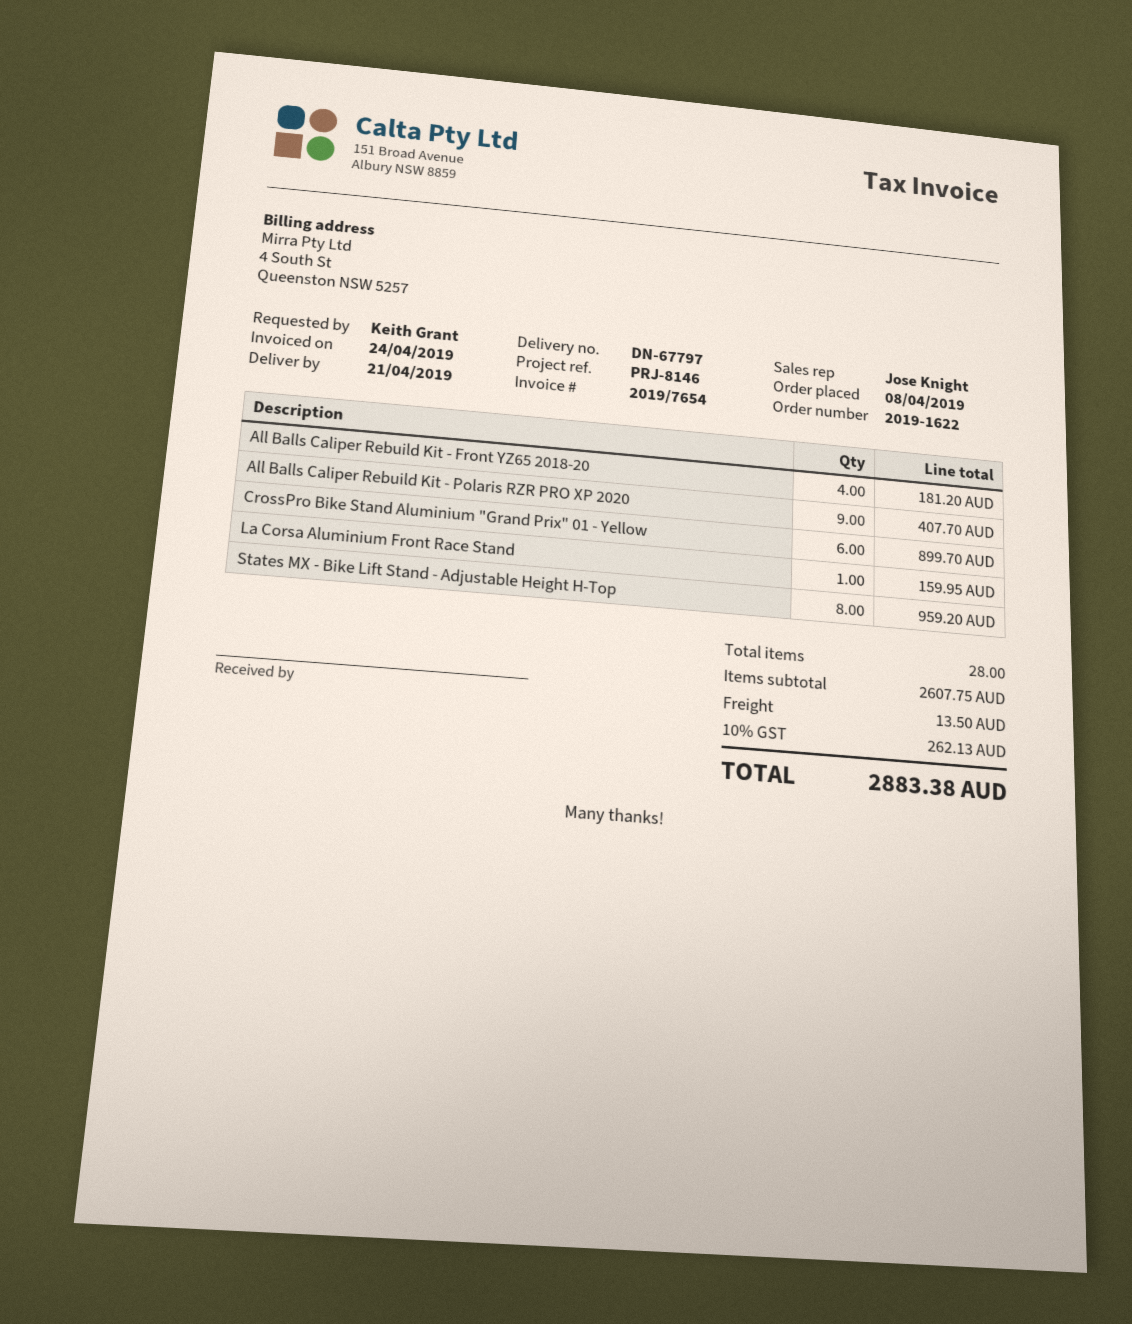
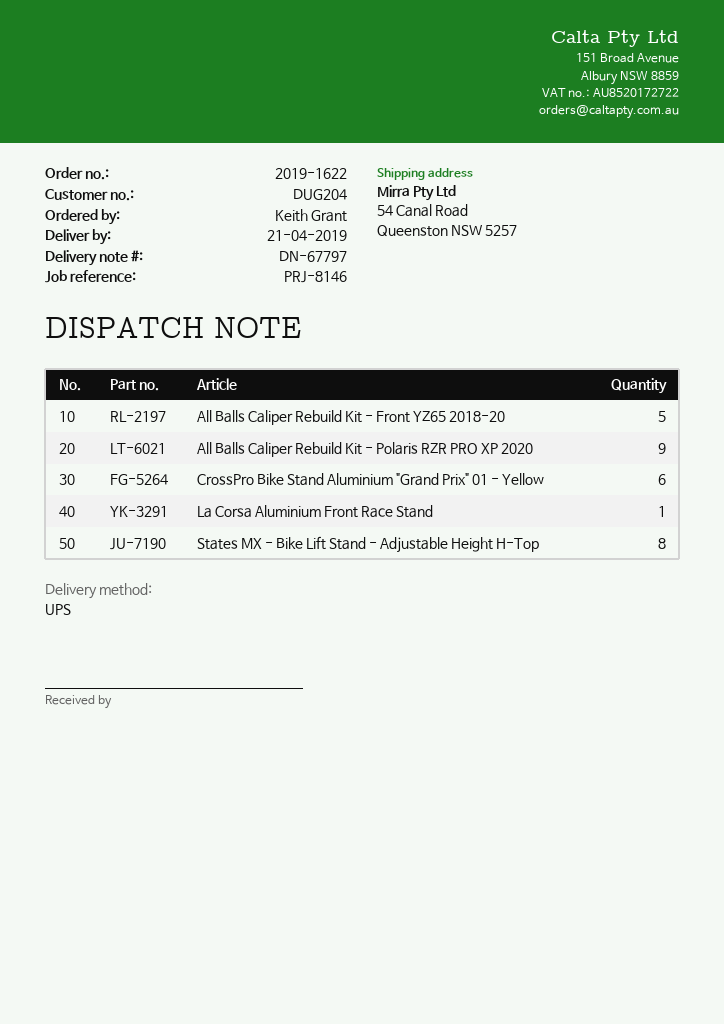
All Balls Caliper Rebuild Kit - Front YZ65 2018-20: 4 -> 5

